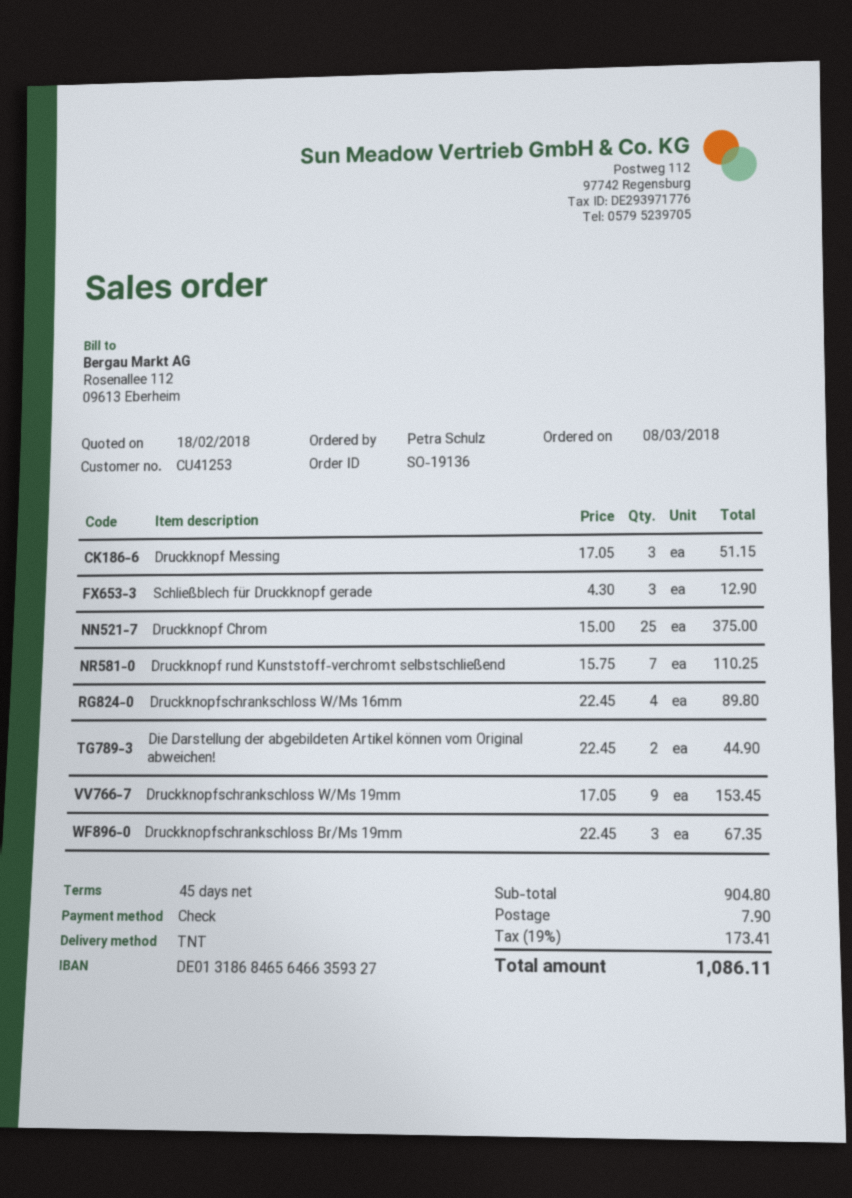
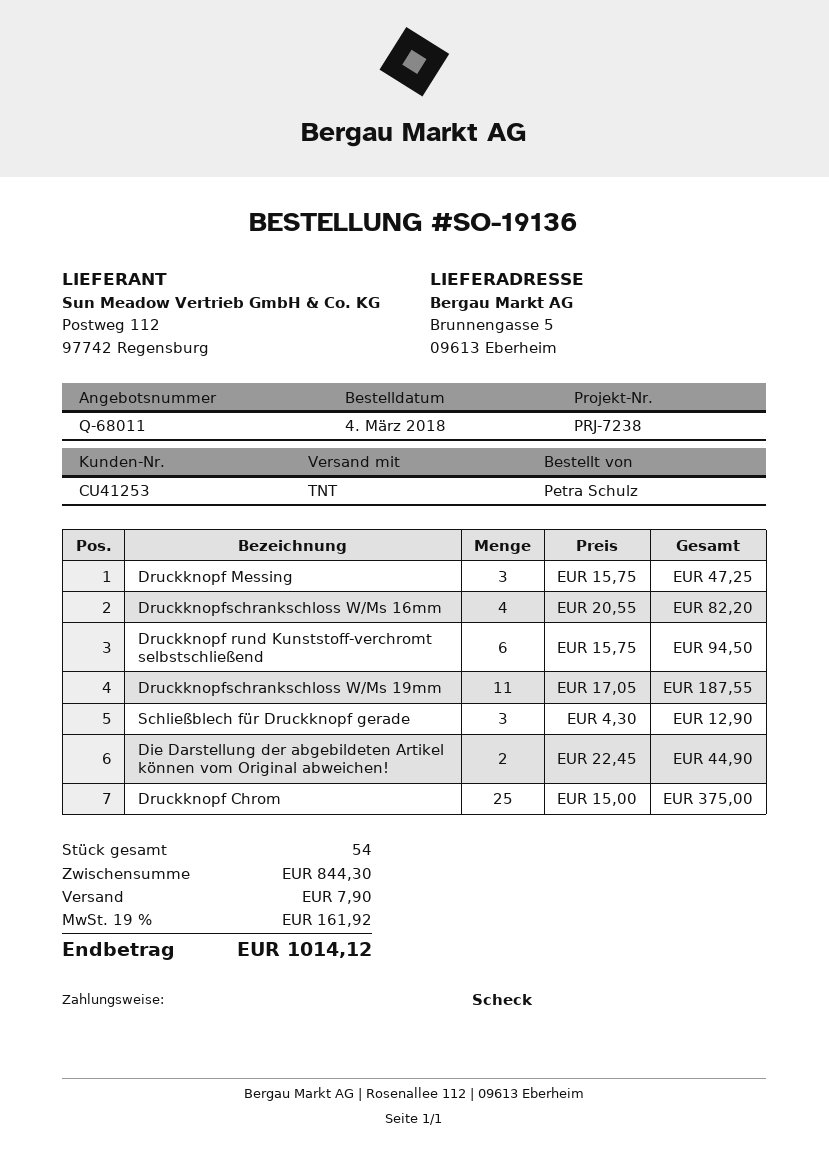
order date: 2018-03-08 -> 2018-03-04
Druckknopf Messing: 3 x 17.05 = 51.15 -> 3 x 15.75 = 47.25
Druckknopf rund Kunststoff-verchromt selbstschließend: 7 x 15.75 = 110.25 -> 6 x 15.75 = 94.50
Druckknopfschrankschloss W/Ms 16mm: 4 x 22.45 = 89.80 -> 4 x 20.55 = 82.20
Druckknopfschrankschloss W/Ms 19mm: 9 x 17.05 = 153.45 -> 11 x 17.05 = 187.55
Druckknopfschrankschloss Br/Ms 19mm: 3 x 22.45 = 67.35 -> none
subtotal: 904.80 -> 844.30
tax: 19% = 173.41 -> 19% = 161.92
total: 1086.11 -> 1014.12

